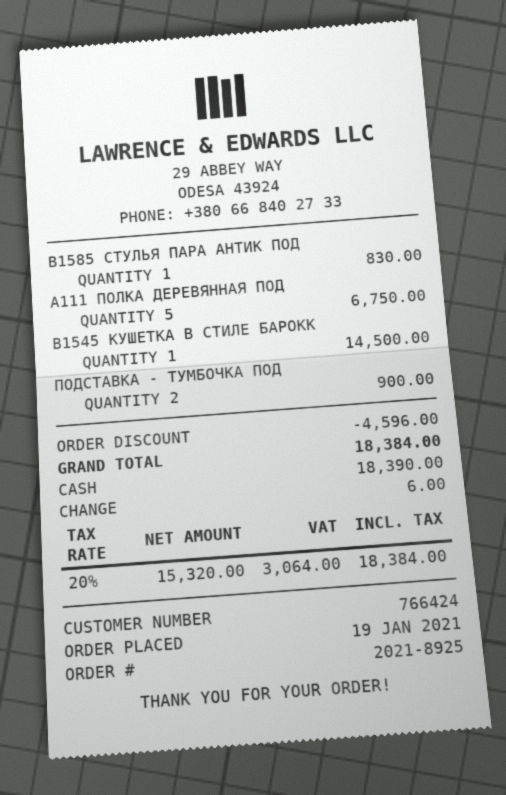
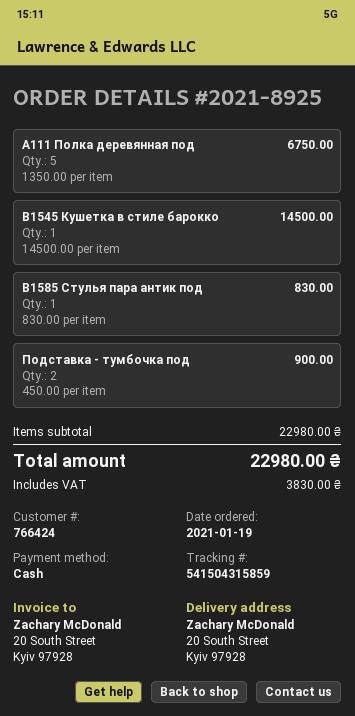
discount: 4596.00 -> none
tax: 3064.00 -> 3830.00
total: 18384.00 -> 22980.00

